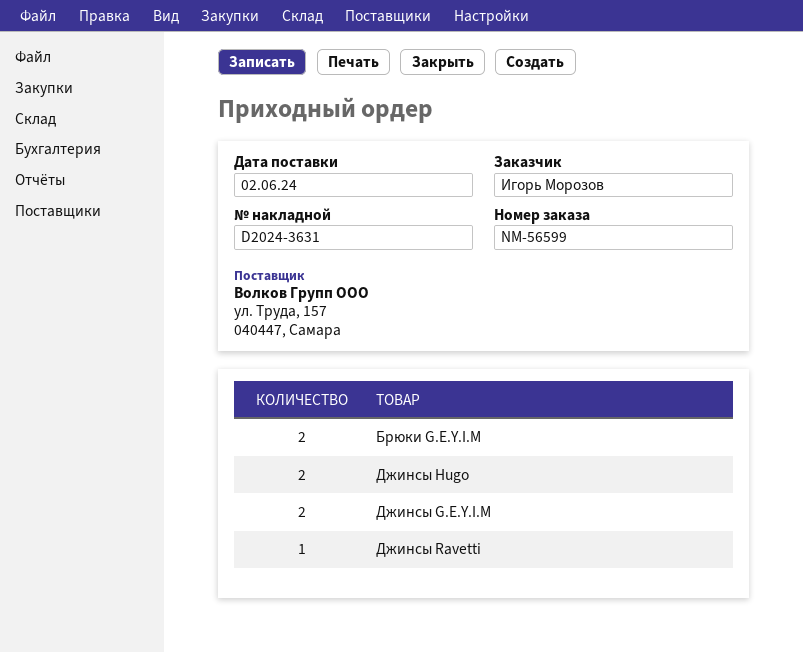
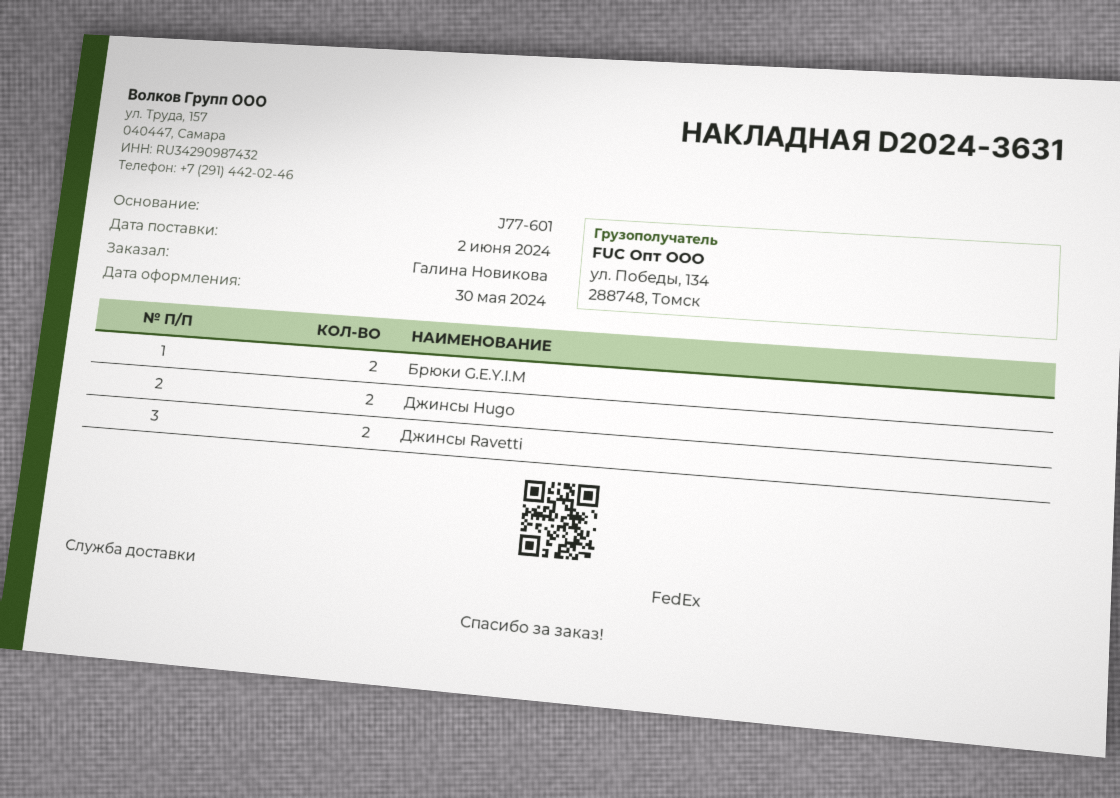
ordered by: Игорь Морозов -> Галина Новикова
Джинсы G.E.Y.I.M: 2 -> none
Джинсы Ravetti: 1 -> 2

